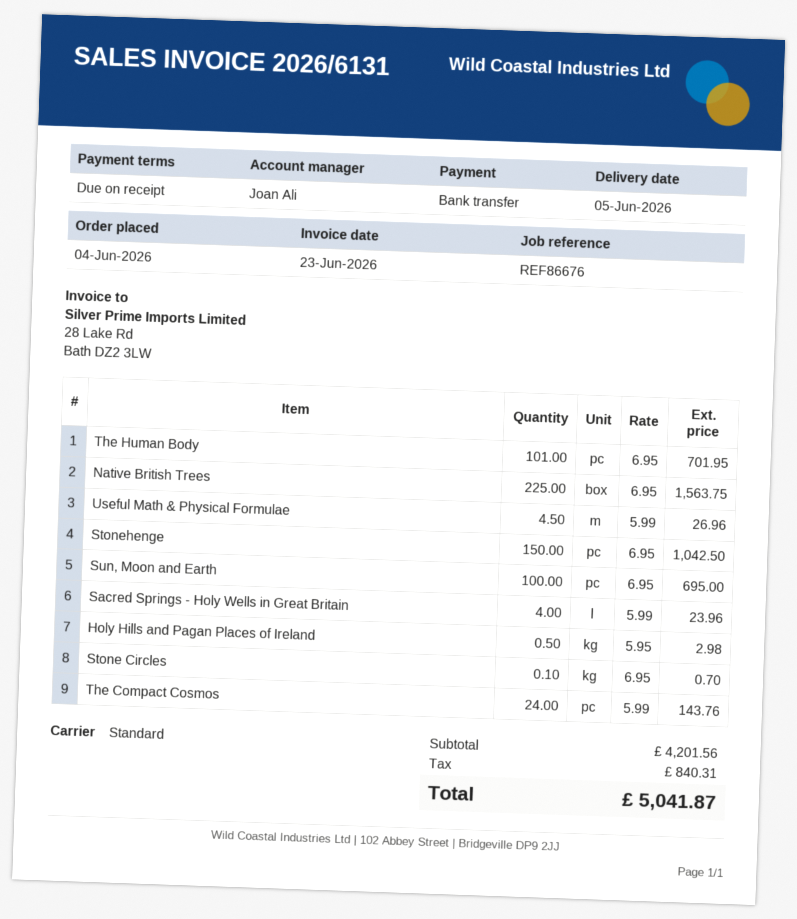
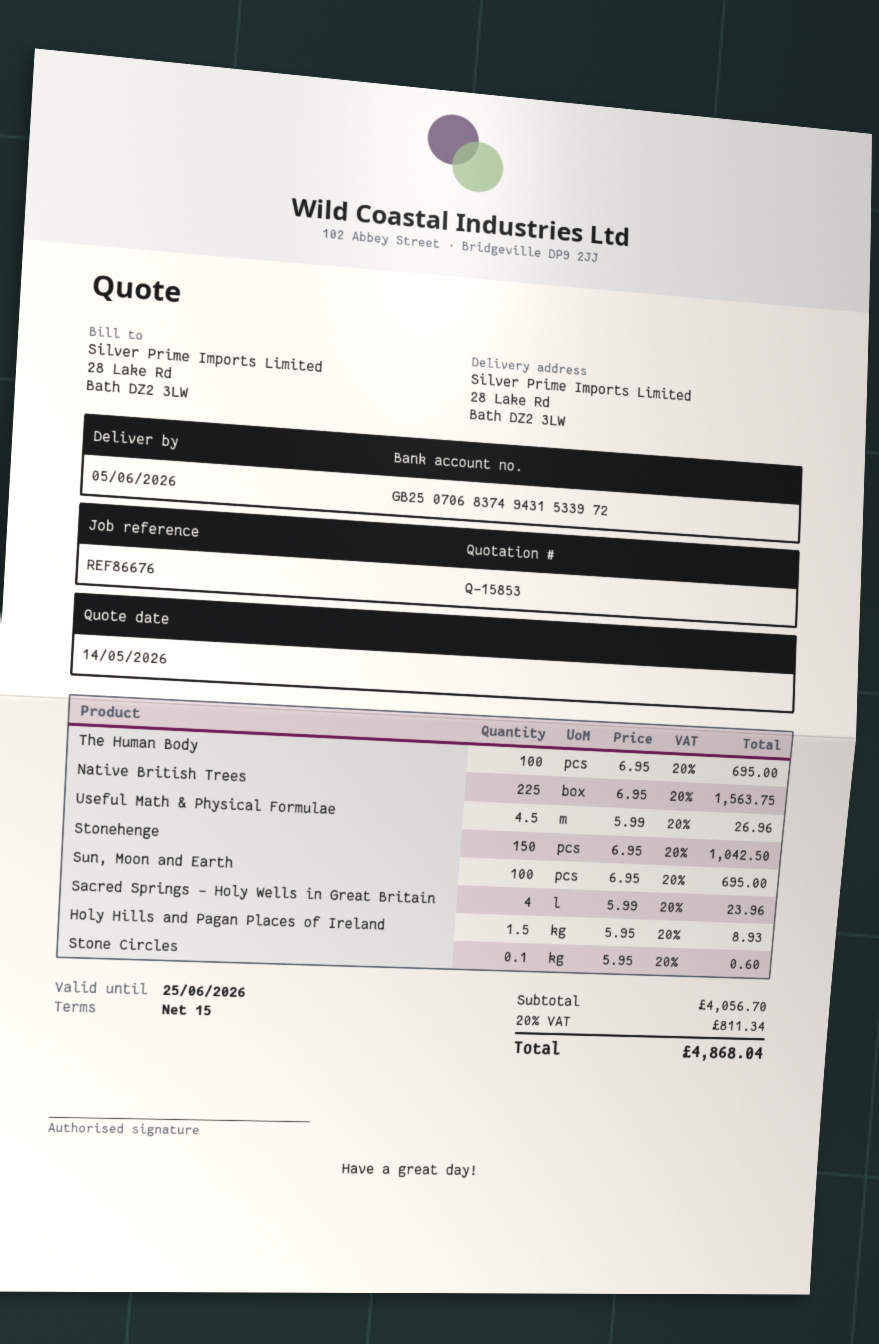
payment terms: on receipt -> 15 days
The Human Body: 101 x 6.95 = 701.95 -> 100 x 6.95 = 695.00
Holy Hills and Pagan Places of Ireland: 0.5 x 5.95 = 2.98 -> 1.5 x 5.95 = 8.93
Stone Circles: 0.1 x 6.95 = 0.70 -> 0.1 x 5.95 = 0.60
The Compact Cosmos: 24 x 5.99 = 143.76 -> none
subtotal: 4201.56 -> 4056.70
tax: 840.31 -> 811.34
total: 5041.87 -> 4868.04

